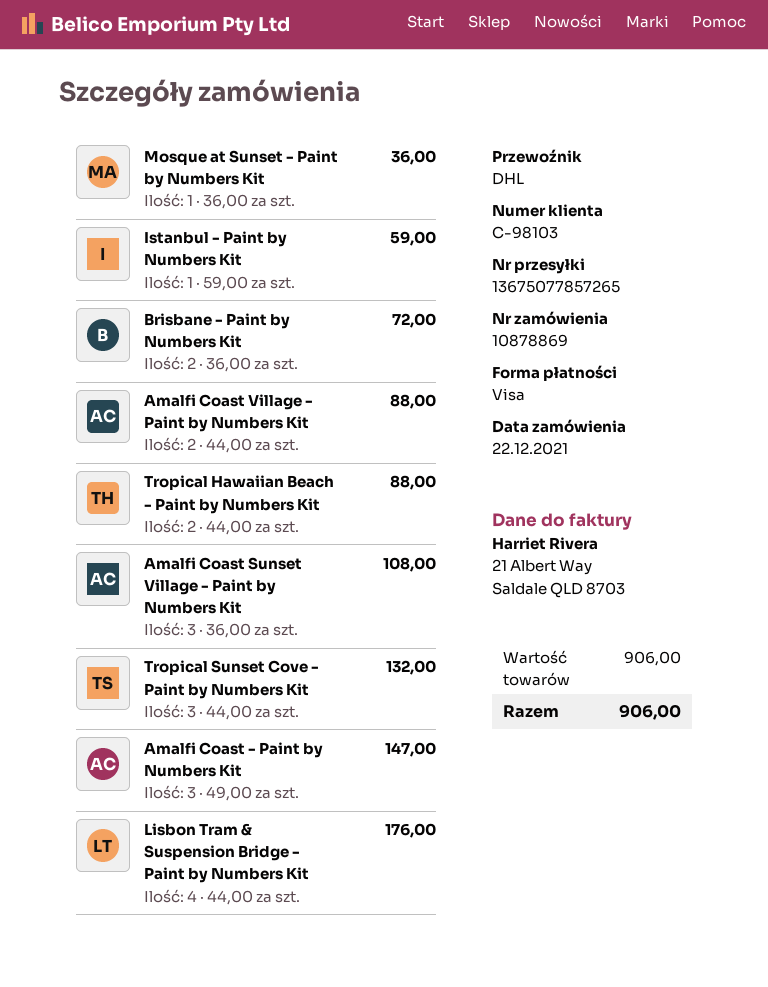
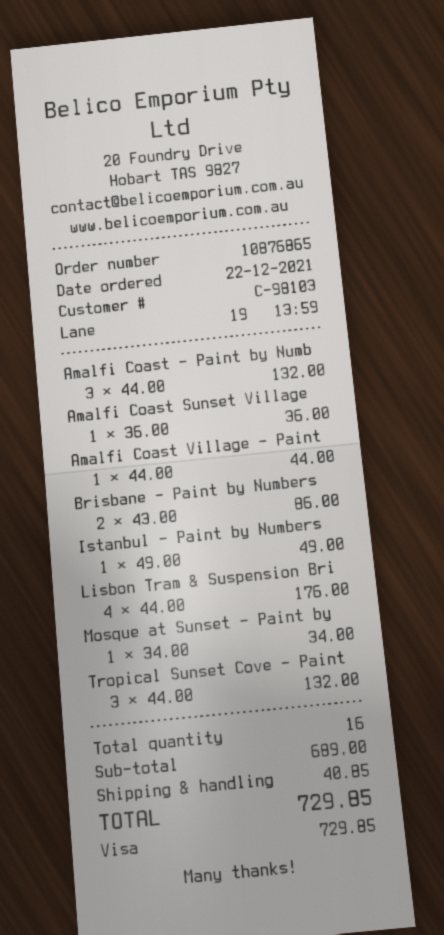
order number: 10878869 -> 10876865
Mosque at Sunset - Paint by Numbers Kit: 1 x 36.00 = 36.00 -> 1 x 34.00 = 34.00
Istanbul - Paint by Numbers Kit: 1 x 59.00 = 59.00 -> 1 x 49.00 = 49.00
Brisbane - Paint by Numbers Kit: 2 x 36.00 = 72.00 -> 2 x 43.00 = 86.00
Amalfi Coast Village - Paint by Numbers Kit: 2 x 44.00 = 88.00 -> 1 x 44.00 = 44.00
Tropical Hawaiian Beach - Paint by Numbers Kit: 2 x 44.00 = 88.00 -> none
Amalfi Coast Sunset Village - Paint by Numbers Kit: 3 x 36.00 = 108.00 -> 1 x 36.00 = 36.00
Amalfi Coast - Paint by Numbers Kit: 3 x 49.00 = 147.00 -> 3 x 44.00 = 132.00
subtotal: 906.00 -> 689.00
shipping: none -> 40.85
total: 906.00 -> 729.85

